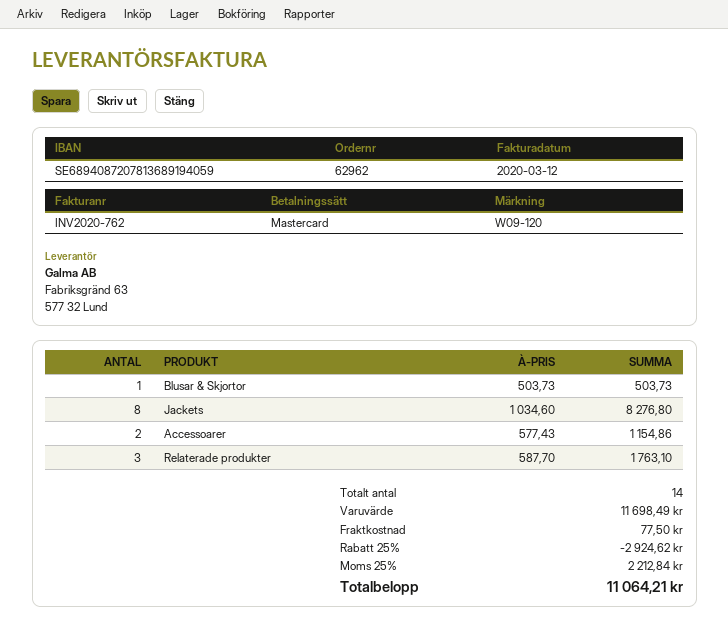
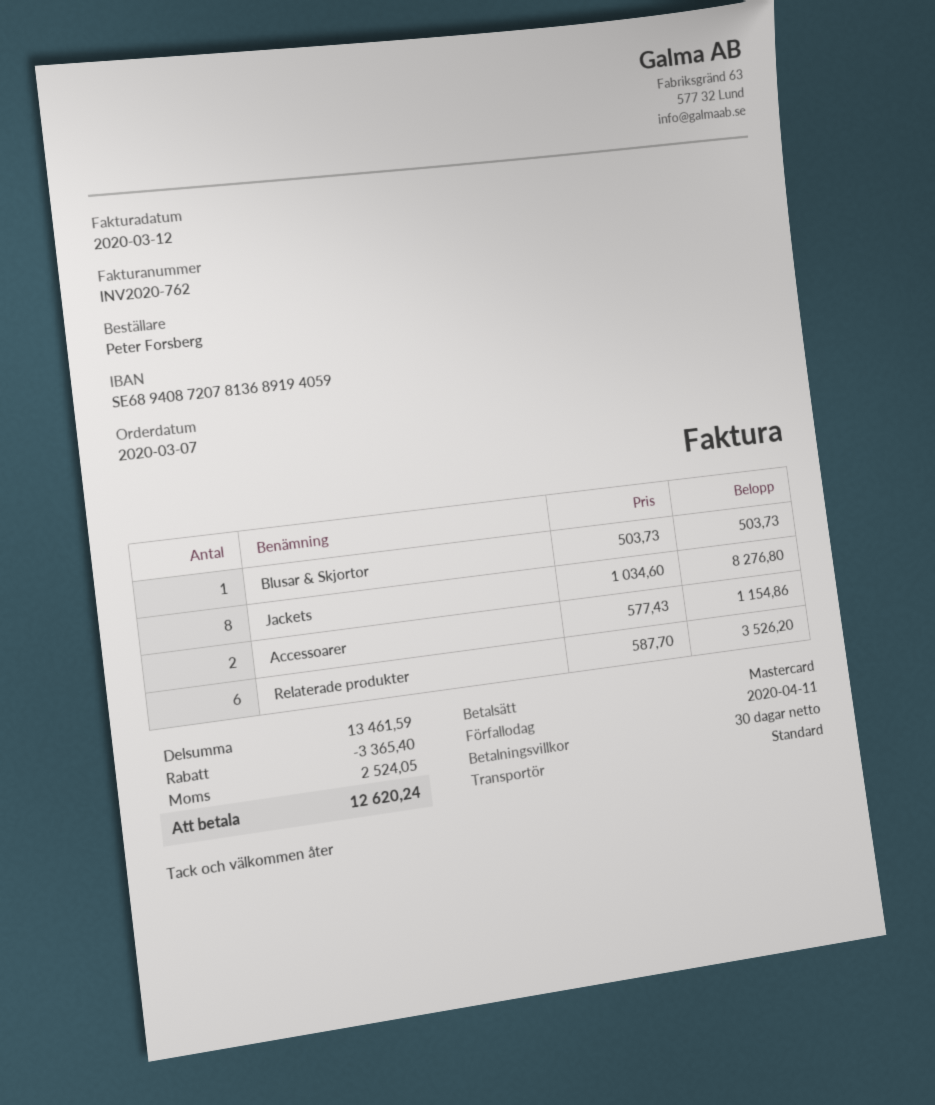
Relaterade produkter: 3 x 587.70 = 1763.10 -> 6 x 587.70 = 3526.20
subtotal: 11698.49 -> 13461.59
discount: 2924.62 -> 3365.40
shipping: 77.50 -> none
tax: 2212.84 -> 2524.05
total: 11064.21 -> 12620.24

